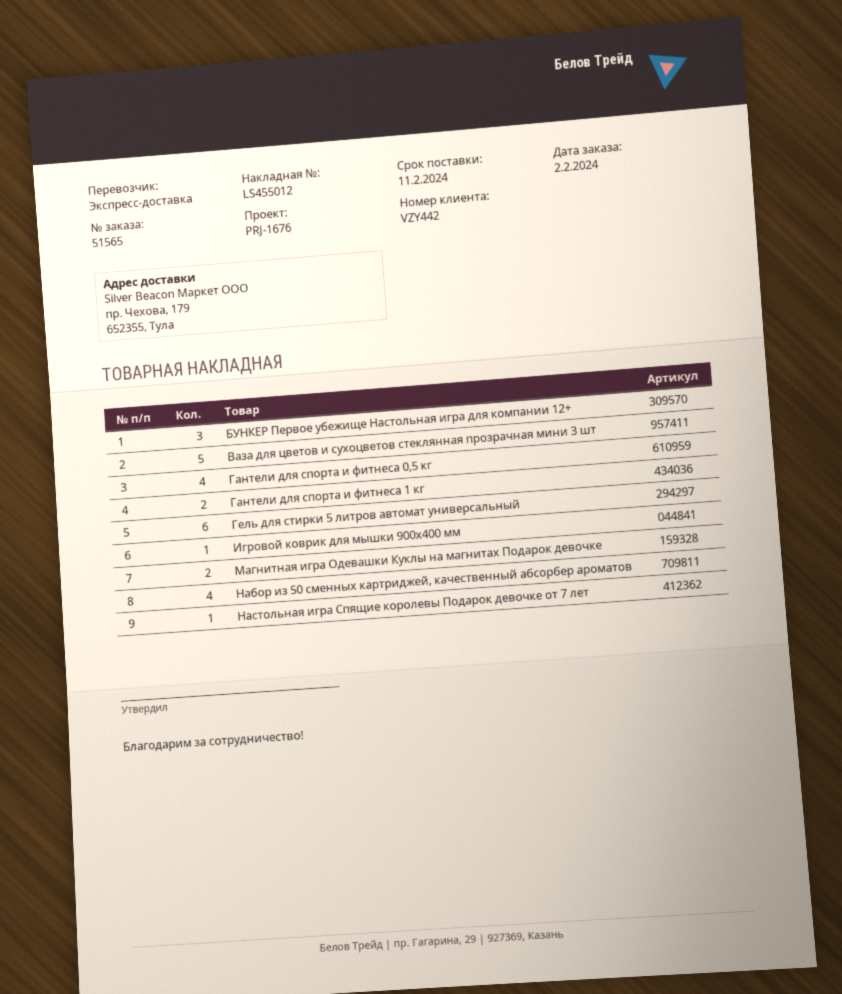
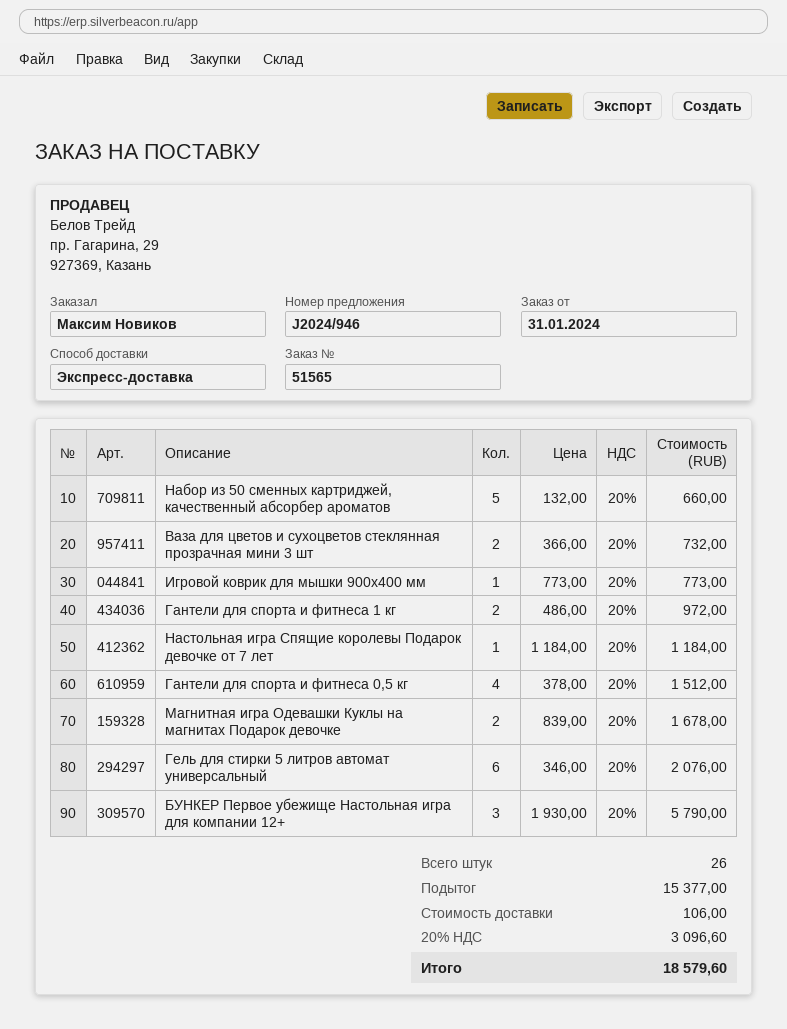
order date: 2024-02-02 -> 2024-01-31
Ваза для цветов и сухоцветов стеклянная прозрачная мини 3 шт: 5 -> 2
Набор из 50 сменных картриджей, качественный абсорбер ароматов: 4 -> 5

